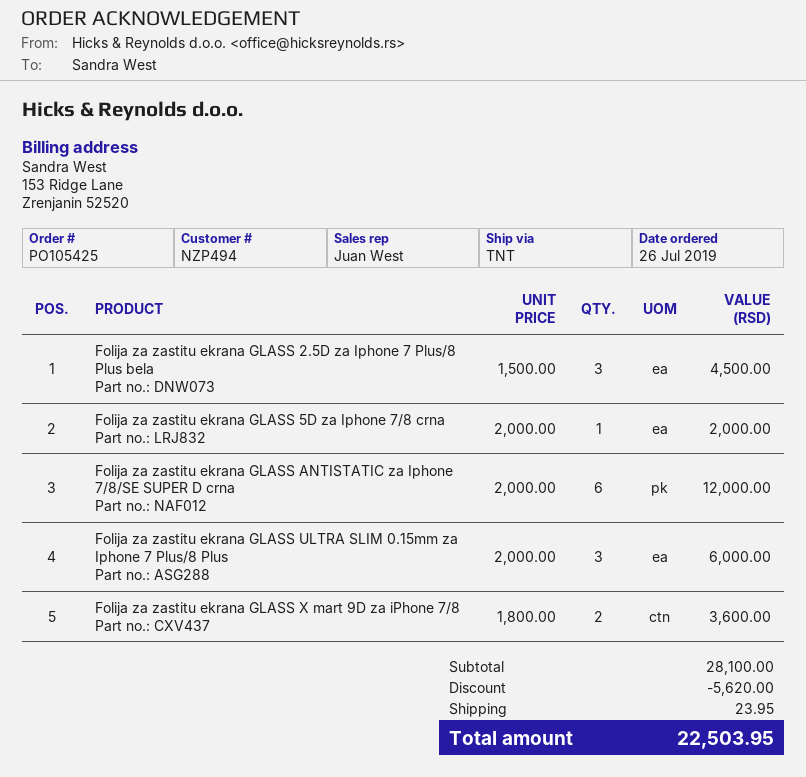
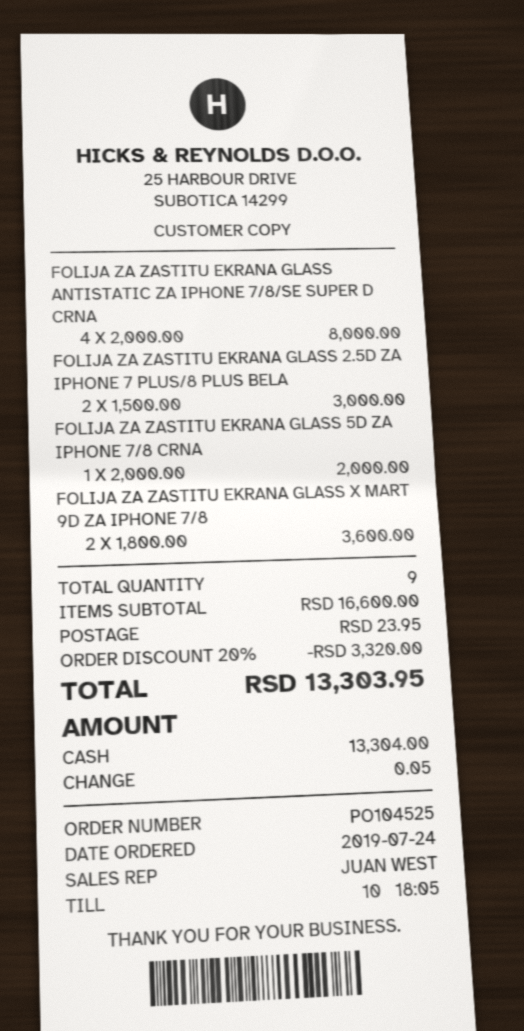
order number: PO105425 -> PO104525
order date: 2019-07-26 -> 2019-07-24
Folija za zastitu ekrana GLASS 2.5D za Iphone 7 Plus/8 Plus bela: 3 x 1500.00 = 4500.00 -> 2 x 1500.00 = 3000.00
Folija za zastitu ekrana GLASS ANTISTATIC za Iphone 7/8/SE SUPER D crna: 6 x 2000.00 = 12000.00 -> 4 x 2000.00 = 8000.00
Folija za zastitu ekrana GLASS ULTRA SLIM 0.15mm za Iphone 7 Plus/8 Plus: 3 x 2000.00 = 6000.00 -> none
subtotal: 28100.00 -> 16600.00
discount: 5620.00 -> 3320.00
total: 22503.95 -> 13303.95

